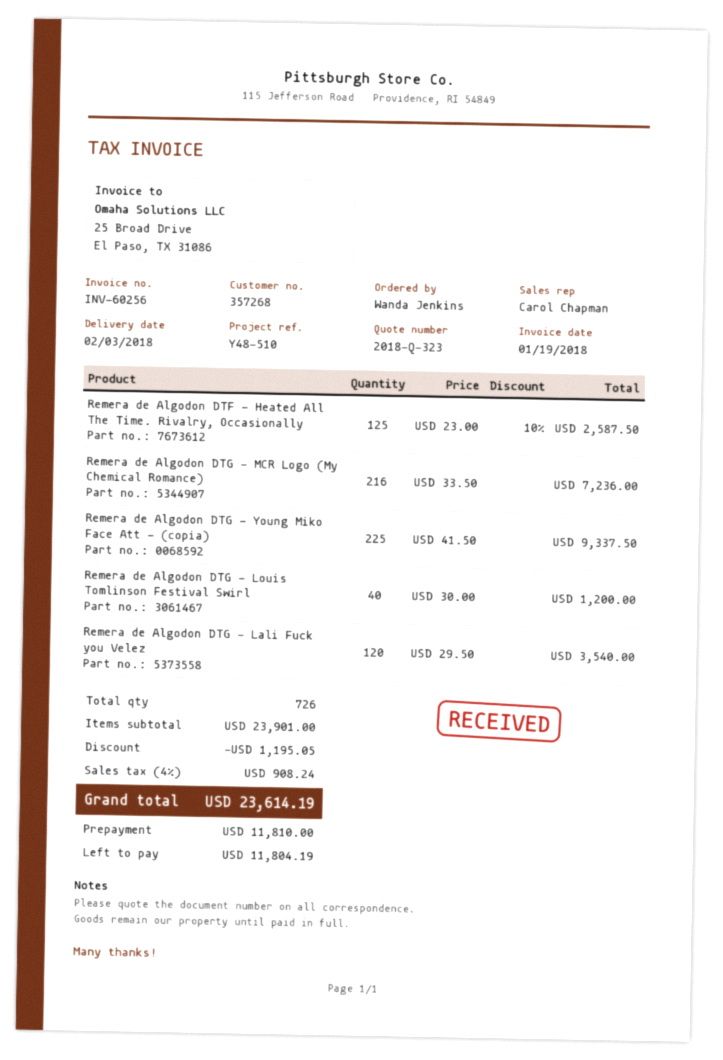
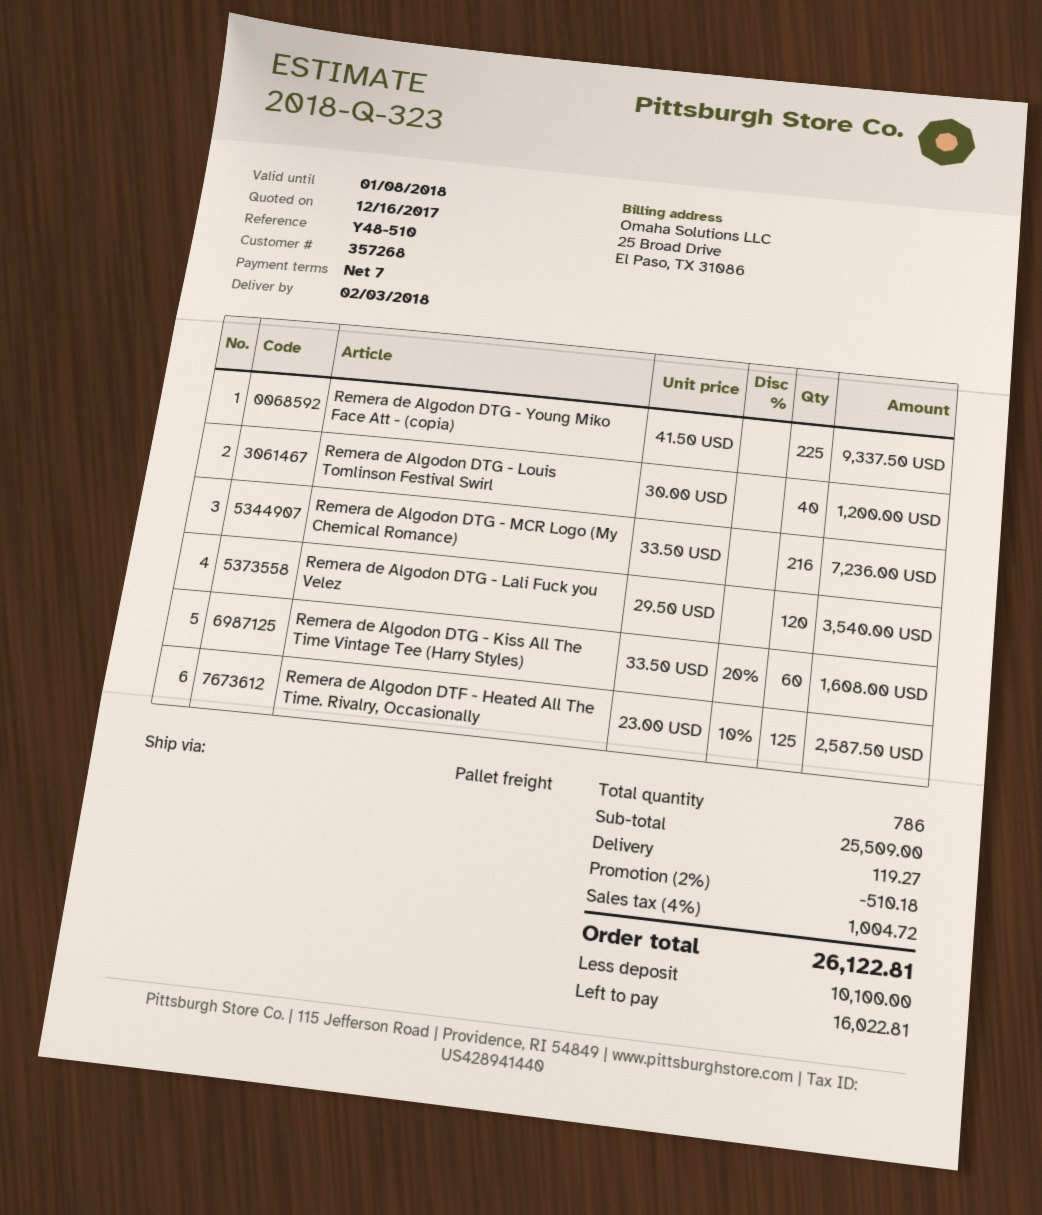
Remera de Algodon DTG - Kiss All The Time Vintage Tee (Harry Styles): none -> 60 x 33.50 - 20% = 1608.00
total quantity: 726 -> 786
subtotal: 23901.00 -> 25509.00
discount: 1195.05 -> 510.18
shipping: none -> 119.27
tax: 4% = 908.24 -> 4% = 1004.72
total: 23614.19 -> 26122.81
deposit: 11810.00 -> 10100.00
balance: 11804.19 -> 16022.81

